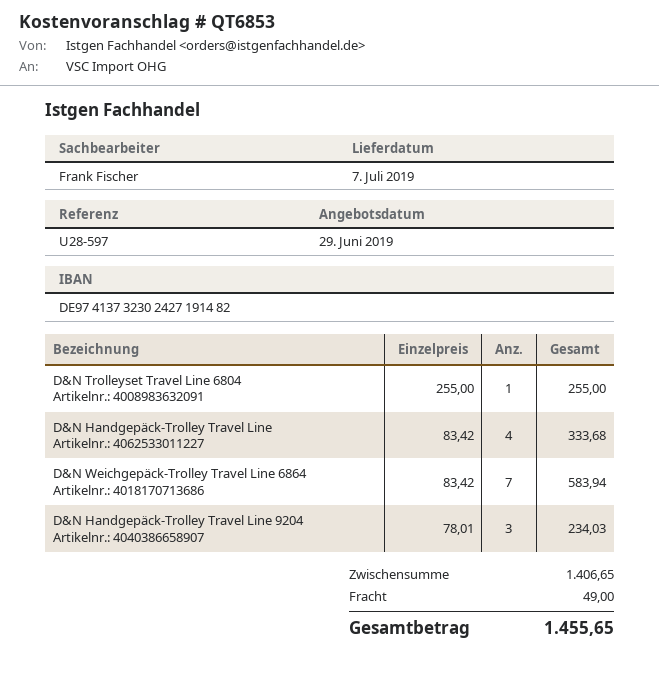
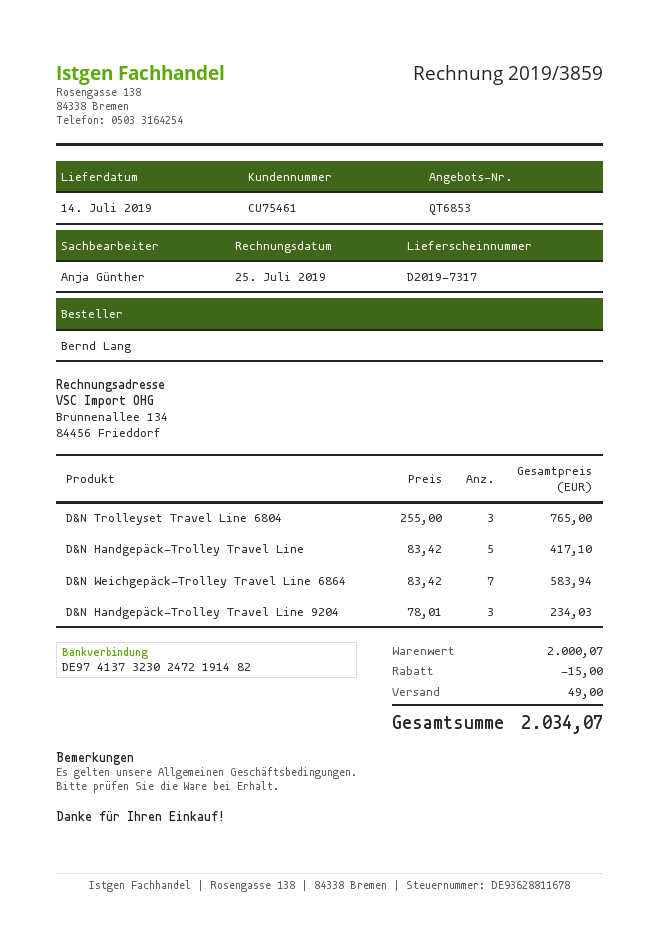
delivery date: 2019-07-07 -> 2019-07-14
sales rep: Frank Fischer -> Anja Günther
bank account: DE97413732302427191482 -> DE97413732302472191482
D&N Trolleyset Travel Line 6804: 1 x 255.00 = 255.00 -> 3 x 255.00 = 765.00
D&N Handgepäck-Trolley Travel Line: 4 x 83.42 = 333.68 -> 5 x 83.42 = 417.10
subtotal: 1406.65 -> 2000.07
discount: none -> 15.00
total: 1455.65 -> 2034.07

